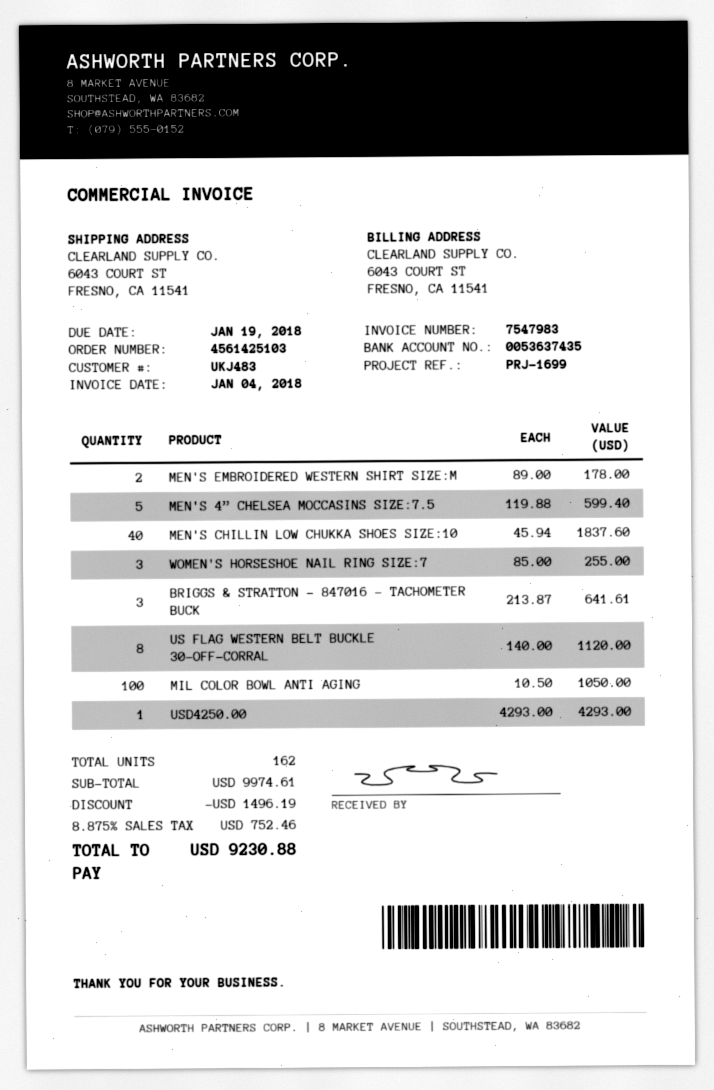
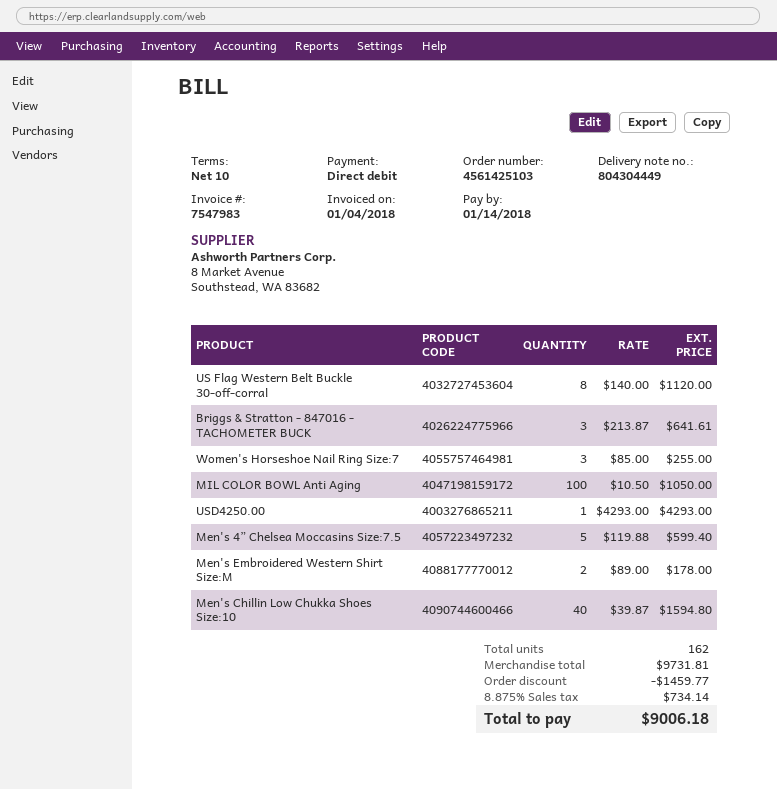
due date: 2018-01-19 -> 2018-01-14
MEN'S CHILLIN LOW CHUKKA SHOES SIZE:10: 40 x 45.94 = 1837.60 -> 40 x 39.87 = 1594.80
subtotal: 9974.61 -> 9731.81
discount: 1496.19 -> 1459.77
tax: 8.875% = 752.46 -> 8.875% = 734.14
total: 9230.88 -> 9006.18

